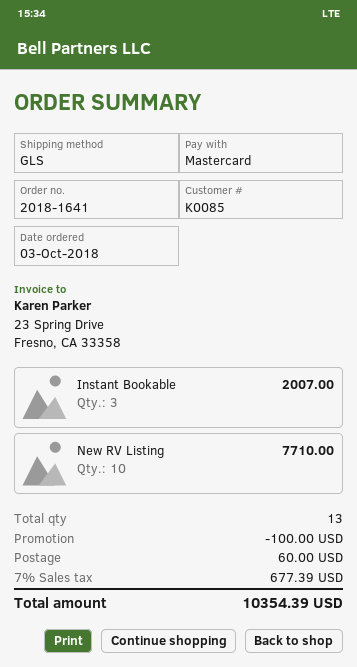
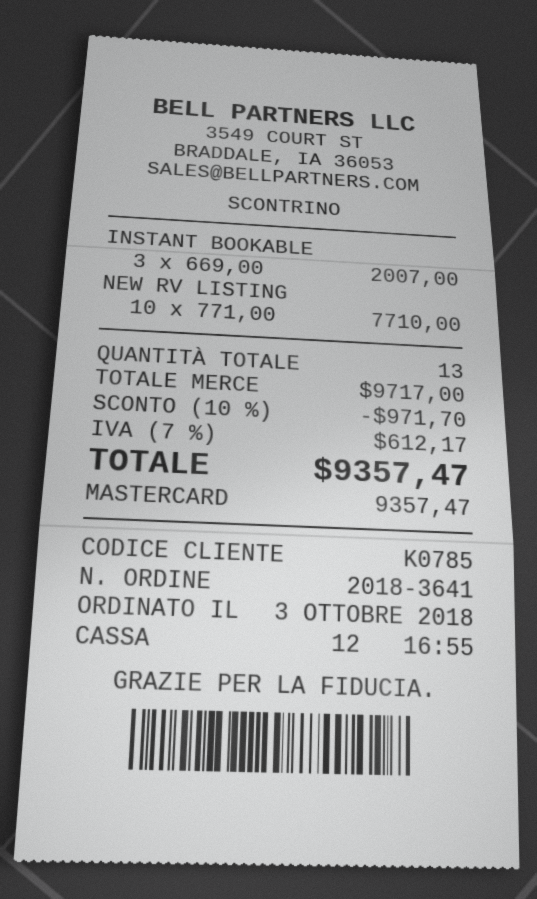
order number: 2018-1641 -> 2018-3641
customer number: K0085 -> K0785
discount: 100.00 -> 971.70
shipping: 60.00 -> none
tax: 7% = 677.39 -> 7% = 612.17
total: 10354.39 -> 9357.47

